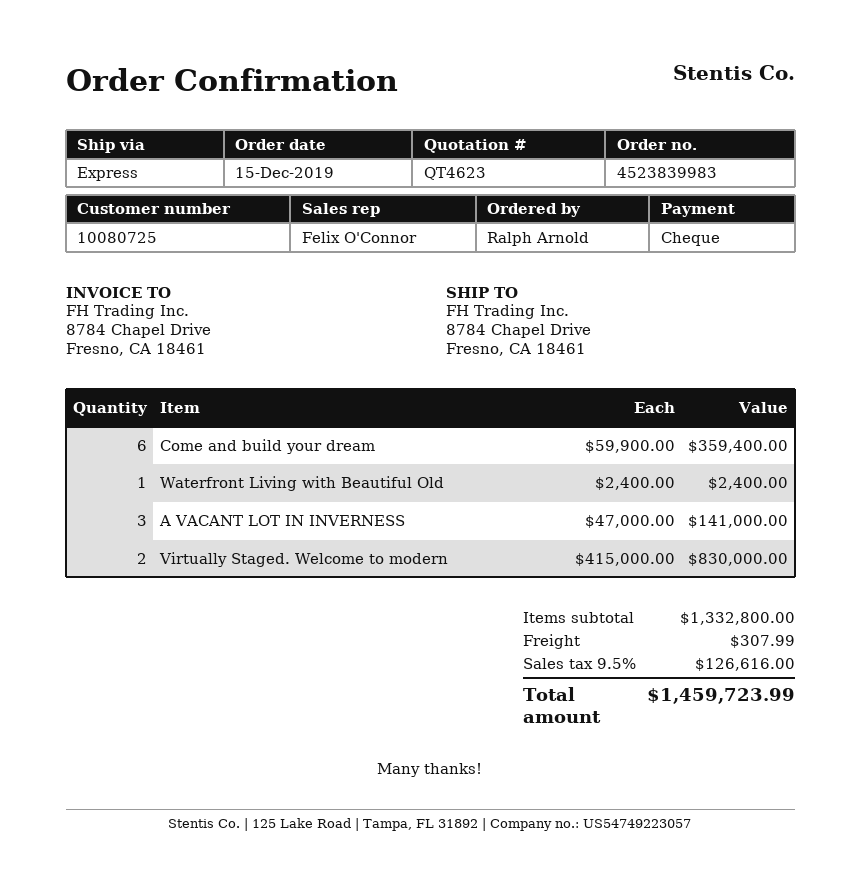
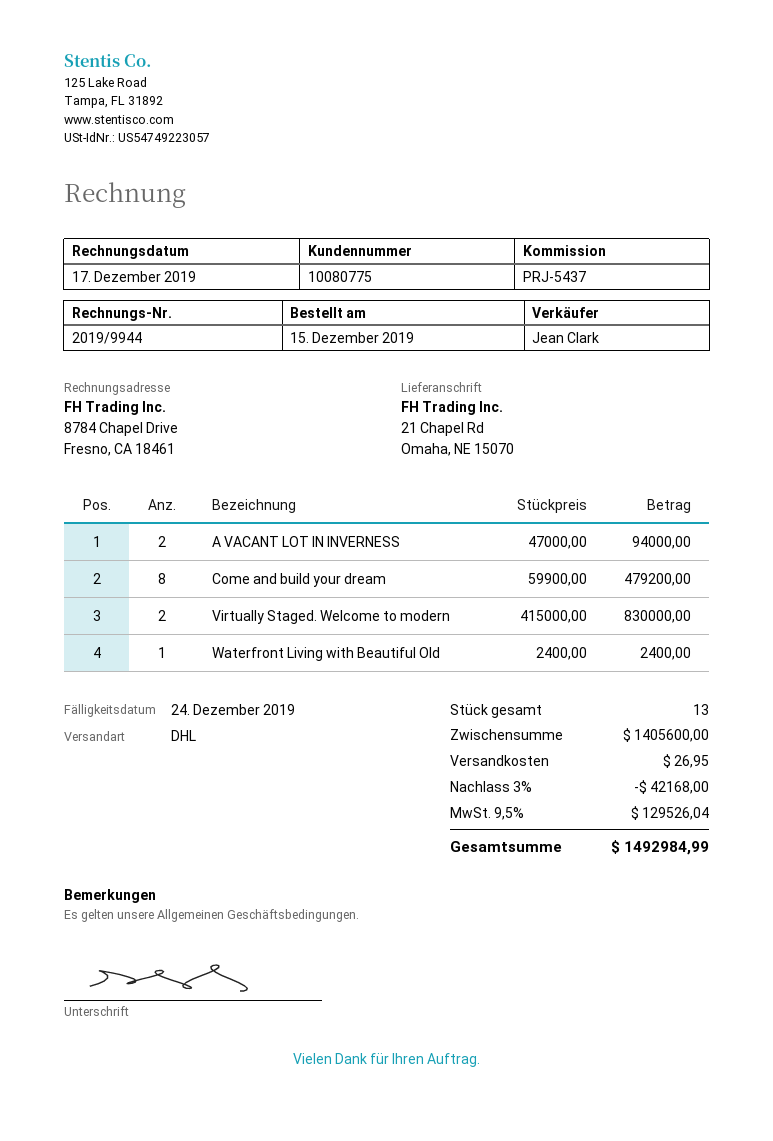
customer number: 10080725 -> 10080775
sales rep: Felix O'Connor -> Jean Clark
shipping method: express -> DHL
ship to: 8784 Chapel Drive, Fresno, CA 18461 -> 21 Chapel Rd, Omaha, NE 15070
Come and build your dream: 6 x 59900.00 = 359400.00 -> 8 x 59900.00 = 479200.00
A VACANT LOT IN INVERNESS: 3 x 47000.00 = 141000.00 -> 2 x 47000.00 = 94000.00
subtotal: 1332800.00 -> 1405600.00
discount: none -> 3% = 42168.00
shipping: 307.99 -> 26.95
tax: 9.5% = 126616.00 -> 9.5% = 129526.04
total: 1459723.99 -> 1492984.99

